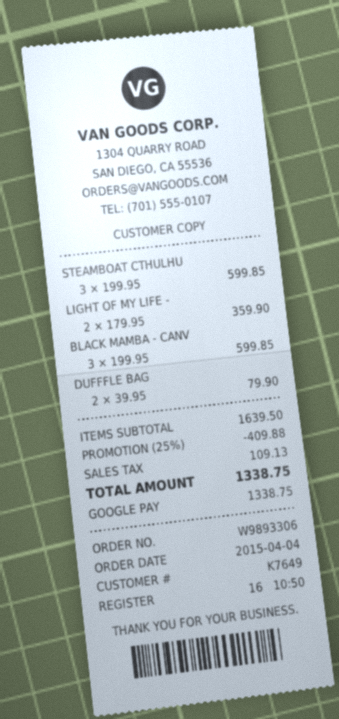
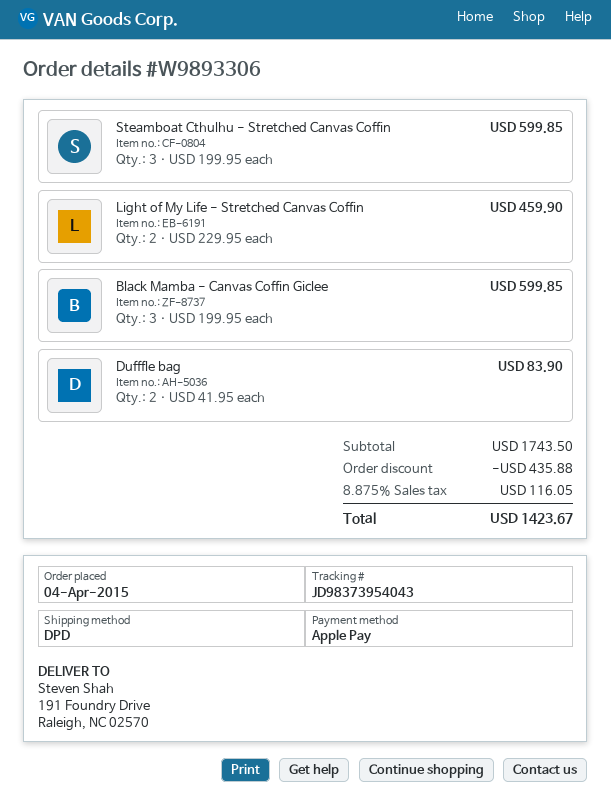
payment method: Google Pay -> Apple Pay
LIGHT OF MY LIFE -: 2 x 179.95 = 359.90 -> 2 x 229.95 = 459.90
DUFFFLE BAG: 2 x 39.95 = 79.90 -> 2 x 41.95 = 83.90
subtotal: 1639.50 -> 1743.50
discount: 409.88 -> 435.88
tax: 109.13 -> 116.05
total: 1338.75 -> 1423.67

